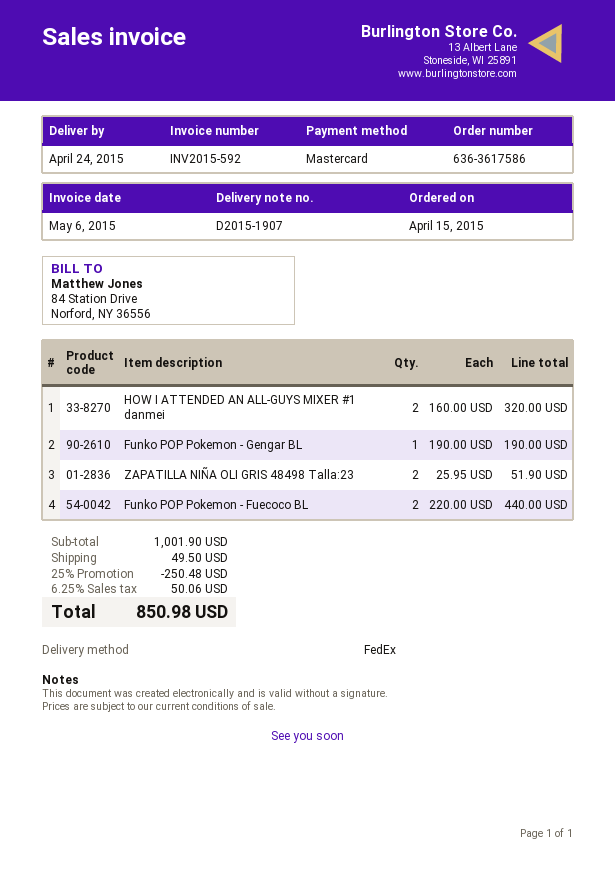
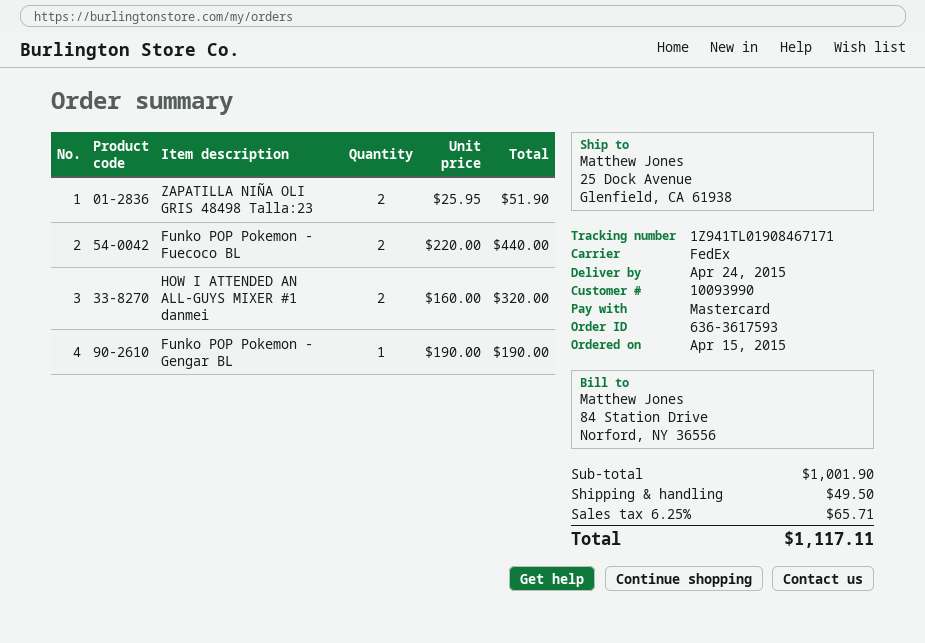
order number: 636-3617586 -> 636-3617593
discount: 25% = 250.48 -> none
tax: 6.25% = 50.06 -> 6.25% = 65.71
total: 850.98 -> 1117.11

